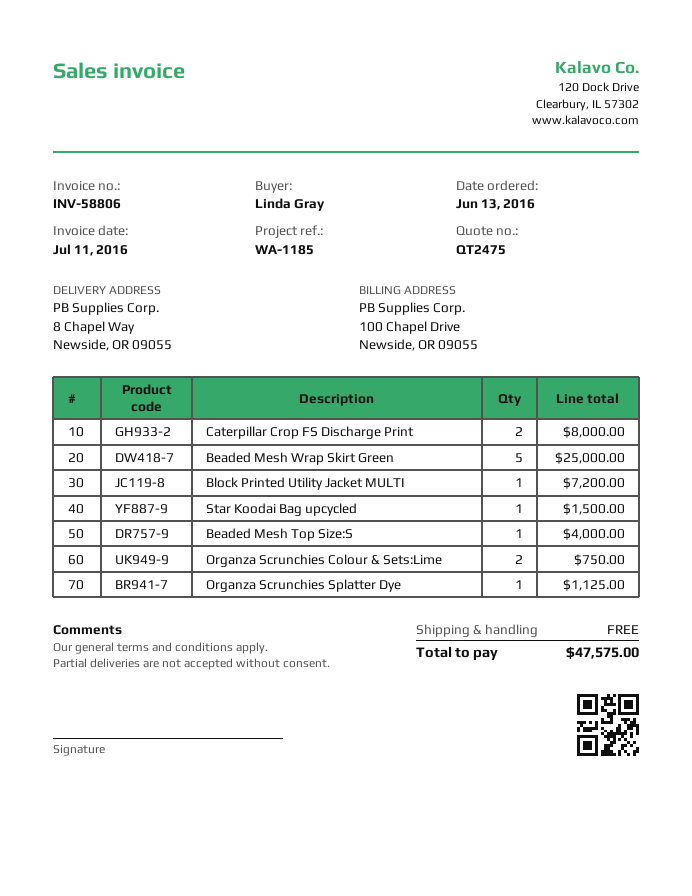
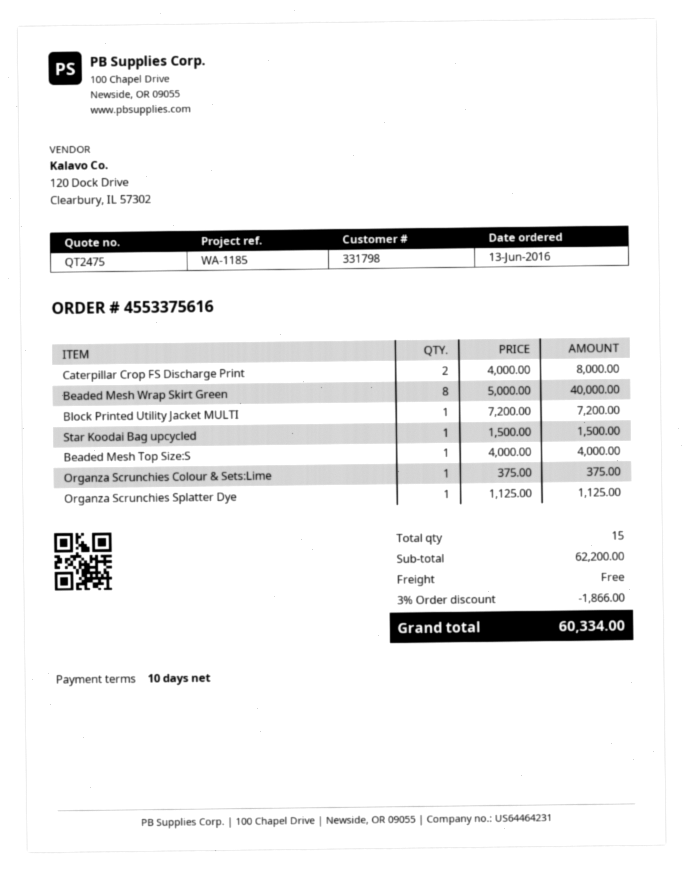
Beaded Mesh Wrap Skirt Green: 5 for 25000.00 -> 8 for 40000.00
Organza Scrunchies Colour & Sets:Lime: 2 for 750.00 -> 1 for 375.00
discount: none -> 3% = 1866.00
total: 47575.00 -> 60334.00

